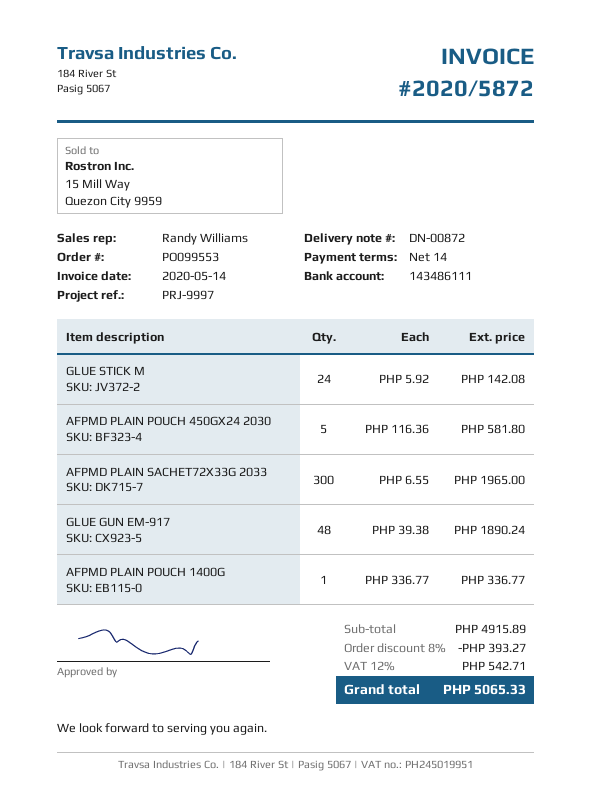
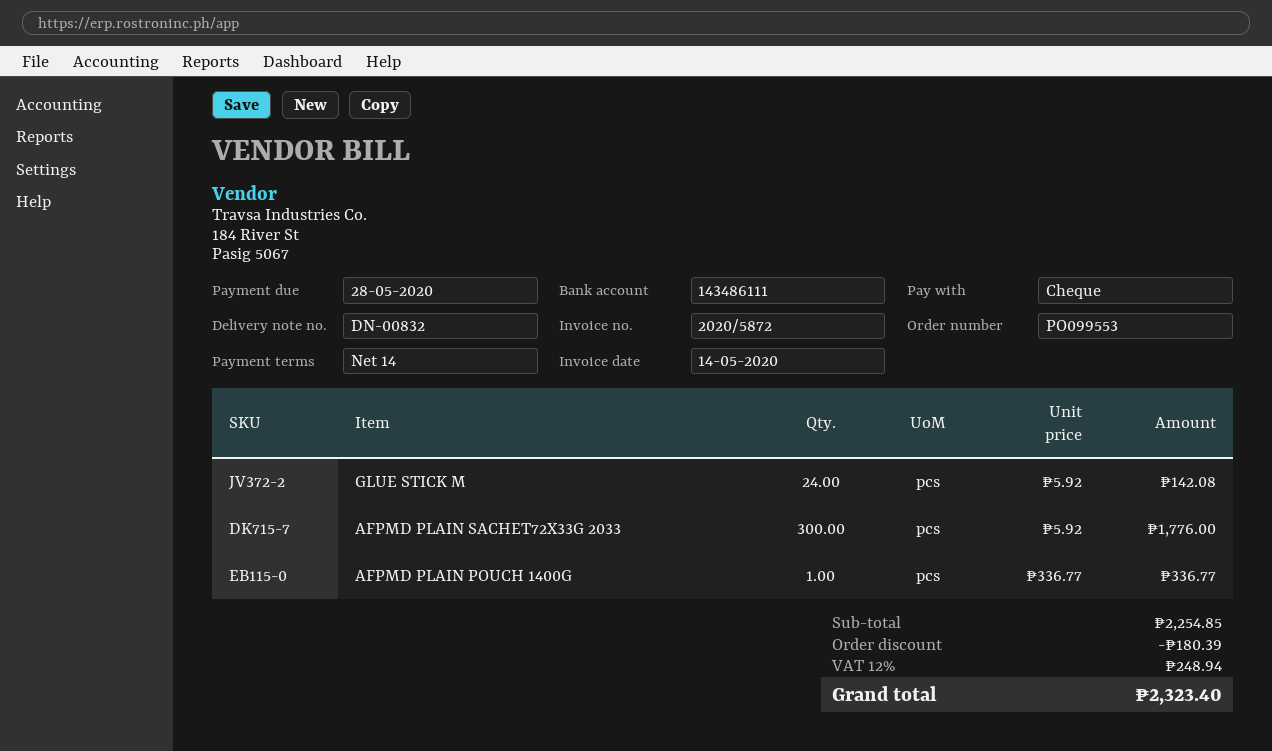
delivery note number: DN-00872 -> DN-00832
AFPMD PLAIN POUCH 450GX24 2030: 5 x 116.36 = 581.80 -> none
AFPMD PLAIN SACHET72X33G 2033: 300 x 6.55 = 1965.00 -> 300 x 5.92 = 1776.00
GLUE GUN EM-917: 48 x 39.38 = 1890.24 -> none
subtotal: 4915.89 -> 2254.85
discount: 393.27 -> 180.39
tax: 12% = 542.71 -> 12% = 248.94
total: 5065.33 -> 2323.40

